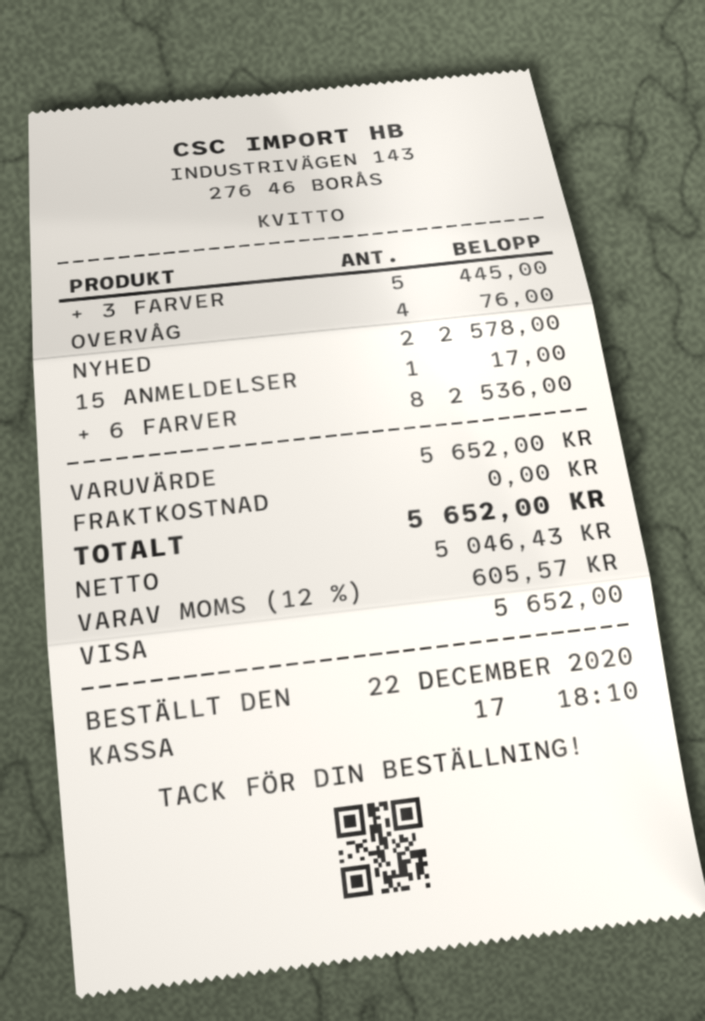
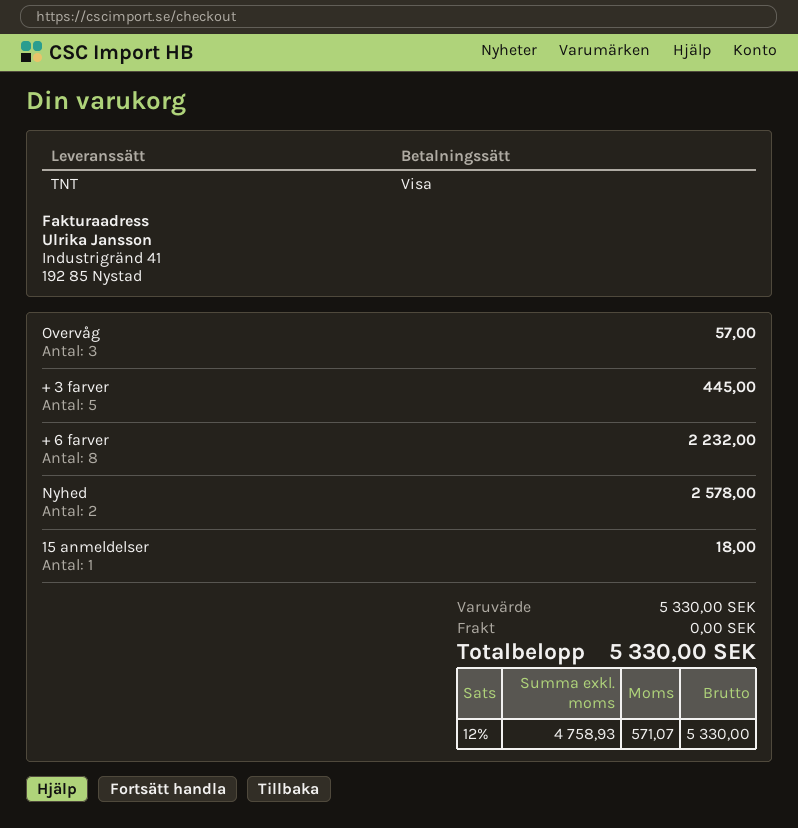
OVERVÅG: 4 for 76.00 -> 3 for 57.00
15 ANMELDELSER: 1 for 17.00 -> 1 for 18.00
+ 6 FARVER: 8 for 2536.00 -> 8 for 2232.00
subtotal: 5652.00 -> 5330.00
net: 5046.43 -> 4758.93
tax: 12% = 605.57 -> 12% = 571.07
total: 5652.00 -> 5330.00

